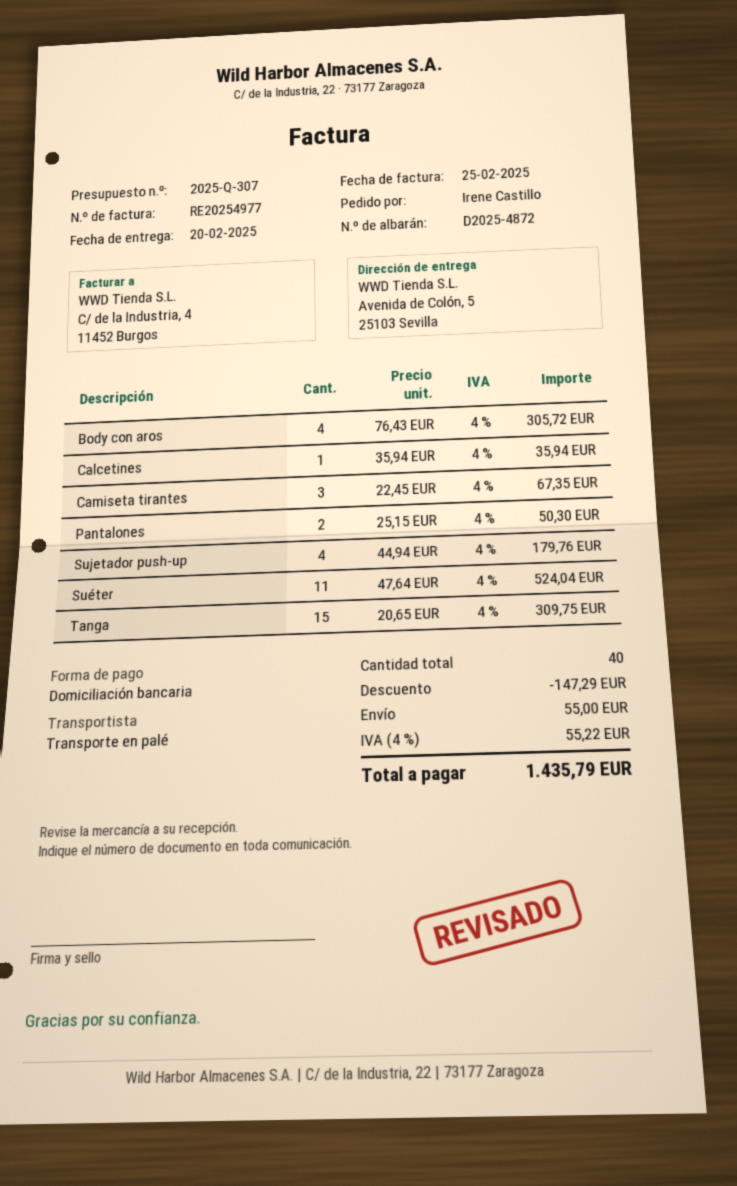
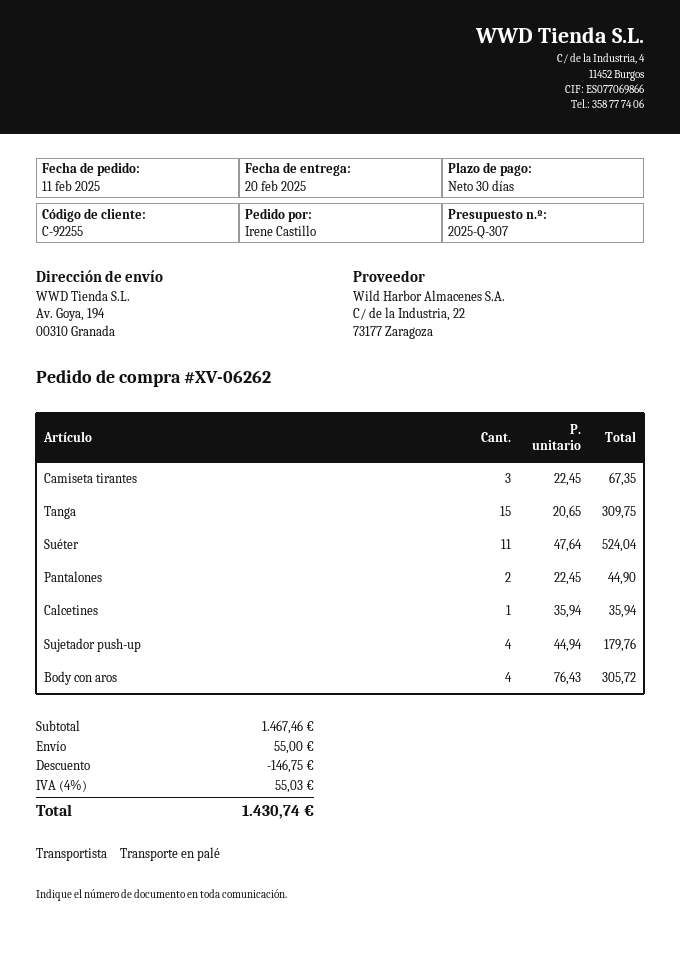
ship to: Avenida de Colón, 5, 25103 Sevilla -> Av. Goya, 194, 00310 Granada
Pantalones: 2 x 25.15 = 50.30 -> 2 x 22.45 = 44.90
discount: 147.29 -> 146.75
tax: 4% = 55.22 -> 4% = 55.03
total: 1435.79 -> 1430.74

